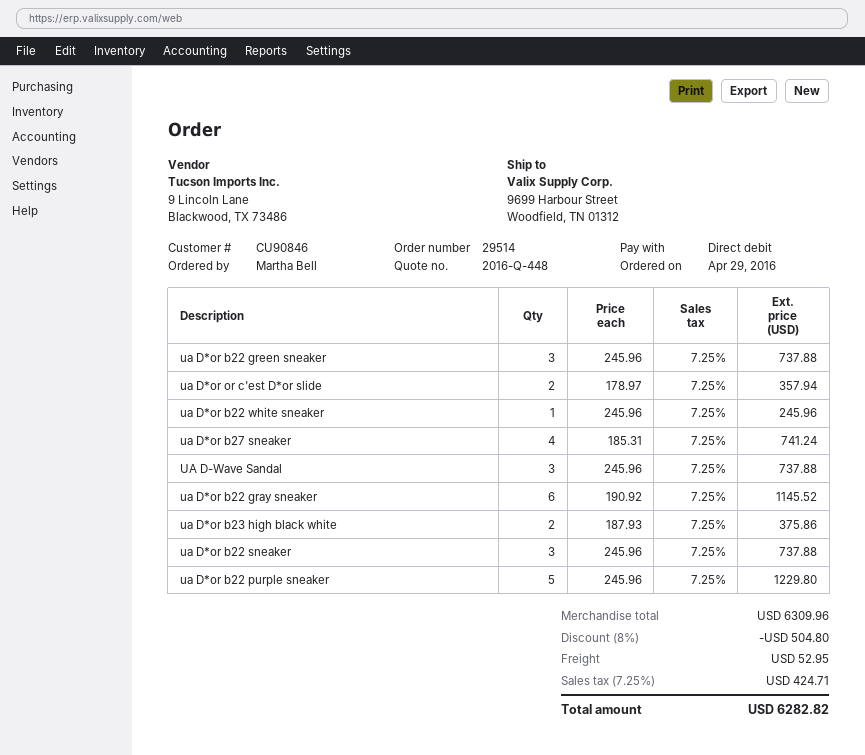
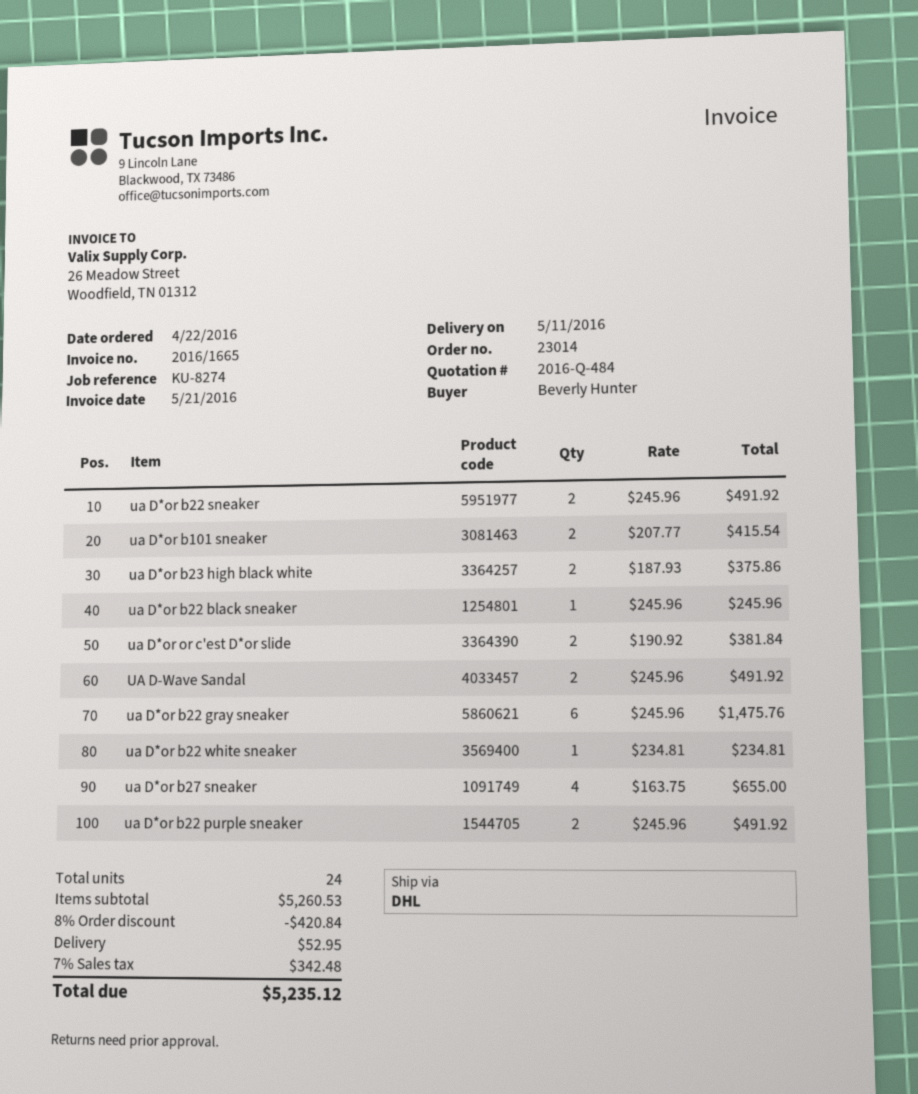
quote number: 2016-Q-448 -> 2016-Q-484
order number: 29514 -> 23014
order date: 2016-04-29 -> 2016-04-22
ordered by: Martha Bell -> Beverly Hunter
ua D*or b22 green sneaker: 3 x 245.96 = 737.88 -> none
ua D*or or c'est D*or slide: 2 x 178.97 = 357.94 -> 2 x 190.92 = 381.84
ua D*or b22 white sneaker: 1 x 245.96 = 245.96 -> 1 x 234.81 = 234.81
ua D*or b27 sneaker: 4 x 185.31 = 741.24 -> 4 x 163.75 = 655.00
UA D-Wave Sandal: 3 x 245.96 = 737.88 -> 2 x 245.96 = 491.92
ua D*or b22 gray sneaker: 6 x 190.92 = 1145.52 -> 6 x 245.96 = 1475.76
ua D*or b22 sneaker: 3 x 245.96 = 737.88 -> 2 x 245.96 = 491.92
ua D*or b22 purple sneaker: 5 x 245.96 = 1229.80 -> 2 x 245.96 = 491.92
ua D*or b101 sneaker: none -> 2 x 207.77 = 415.54
ua D*or b22 black sneaker: none -> 1 x 245.96 = 245.96
subtotal: 6309.96 -> 5260.53
discount: 8% = 504.80 -> 8% = 420.84
tax: 7.25% = 424.71 -> 7% = 342.48
total: 6282.82 -> 5235.12

